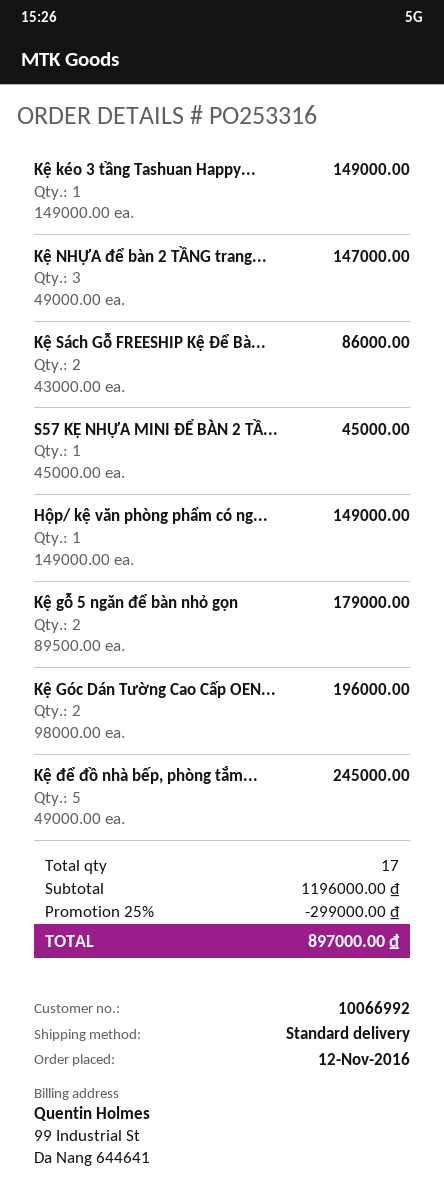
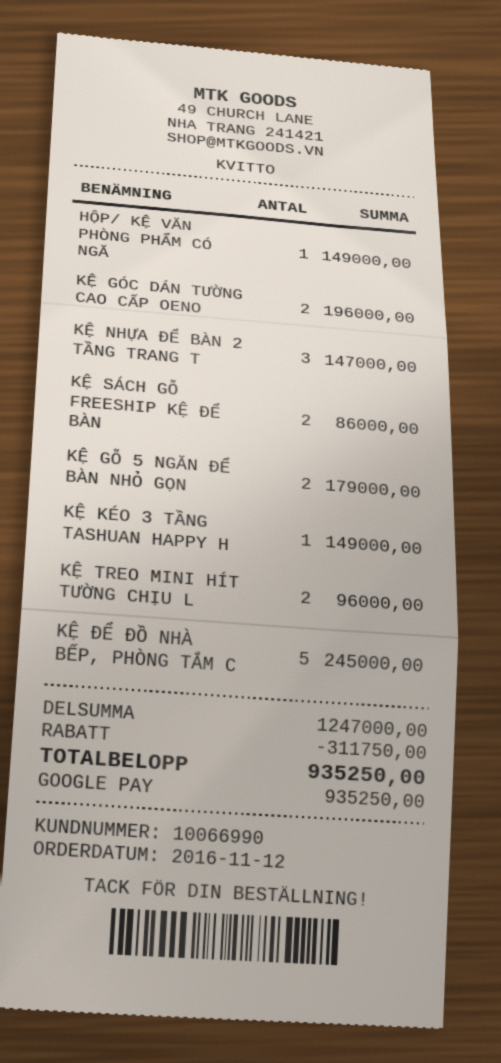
customer number: 10066992 -> 10066990
S57 KỆ NHỰA MINI ĐỂ BÀN 2 TẦ...: 1 for 45000.00 -> none
KỆ TREO MINI HÍT TƯỜNG CHỊU L: none -> 2 for 96000.00
subtotal: 1196000.00 -> 1247000.00
discount: 299000.00 -> 311750.00
total: 897000.00 -> 935250.00

